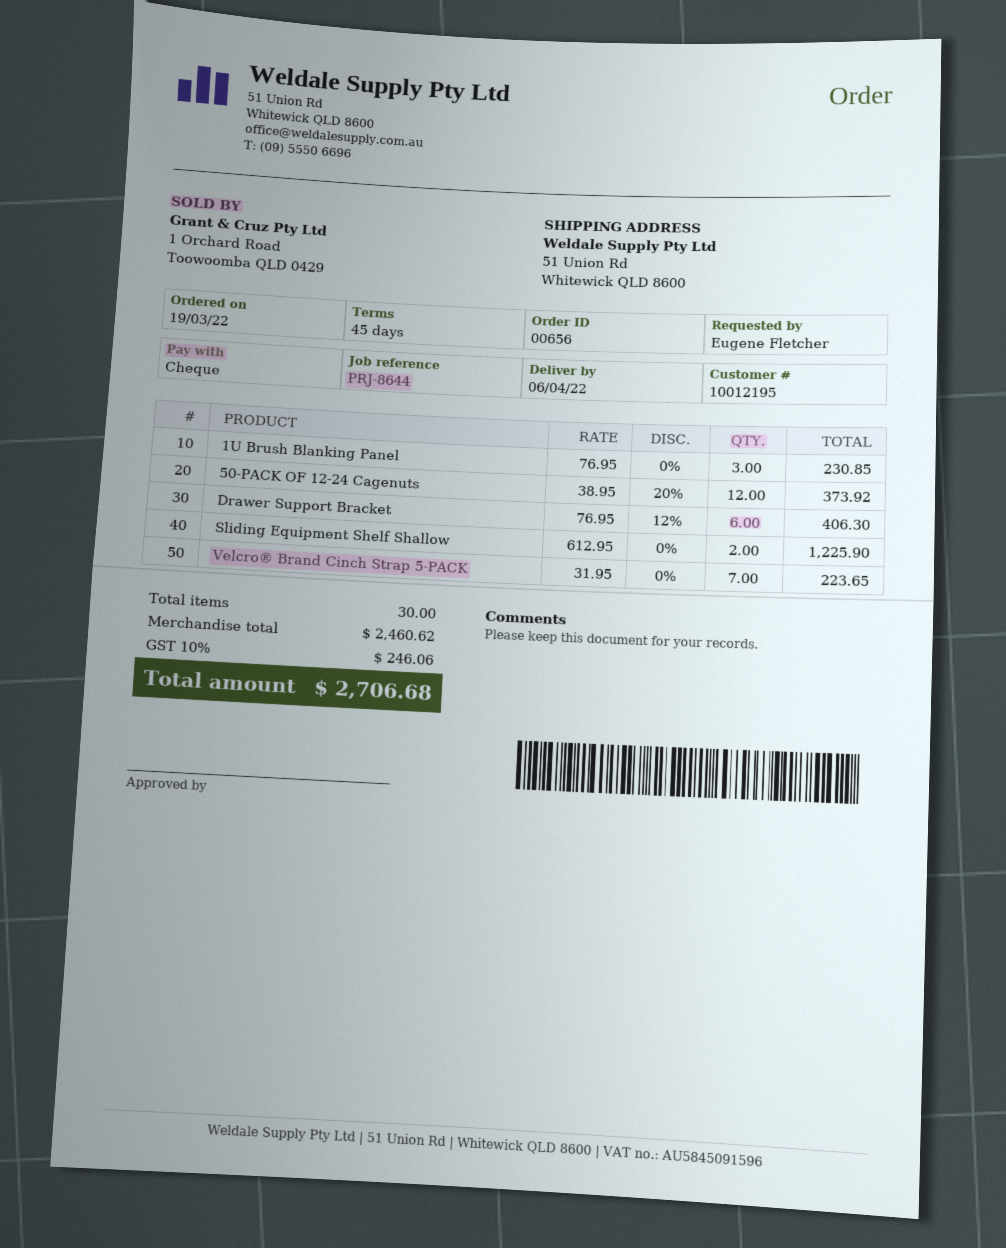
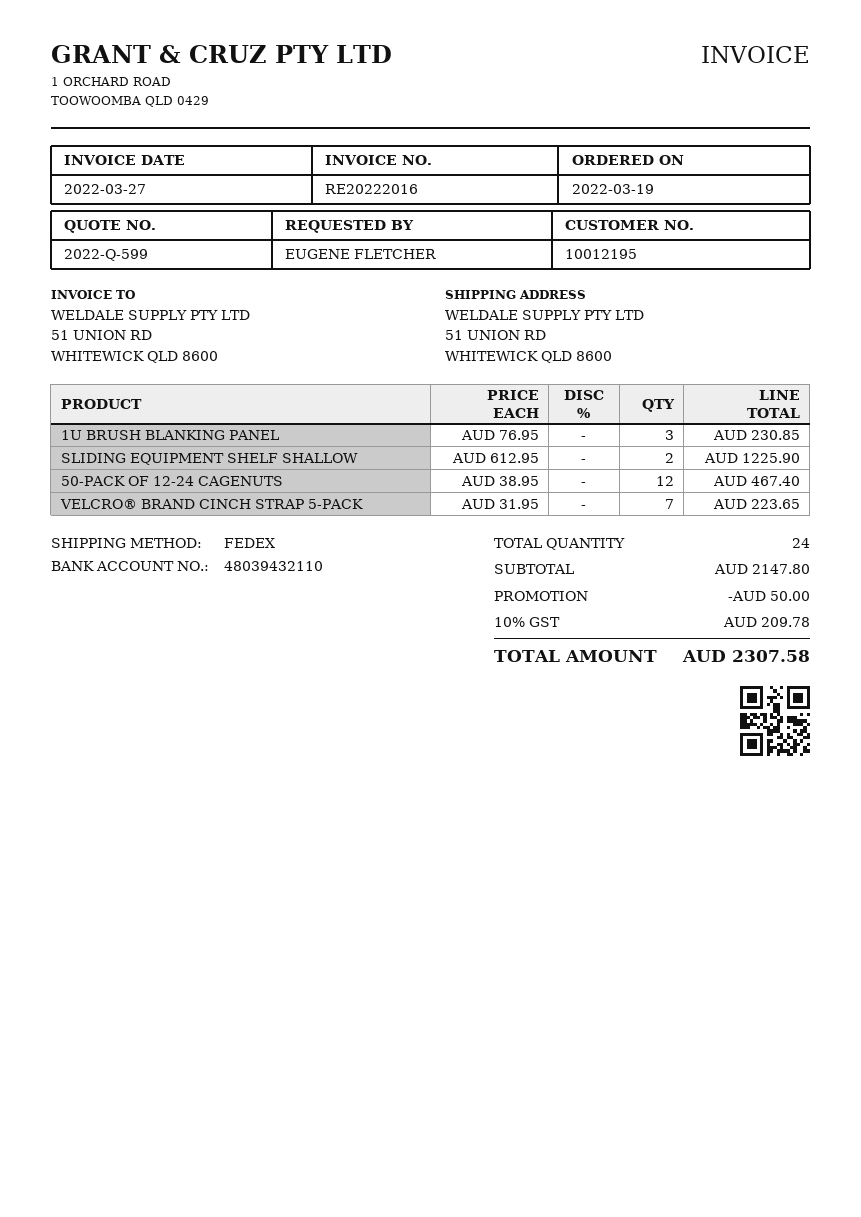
50-PACK OF 12-24 Cagenuts: 12 x 38.95 - 20% = 373.92 -> 12 x 38.95 = 467.40
Drawer Support Bracket: 6 x 76.95 - 12% = 406.30 -> none
total quantity: 30 -> 24
subtotal: 2460.62 -> 2147.80
discount: none -> 50.00
tax: 10% = 246.06 -> 10% = 209.78
total: 2706.68 -> 2307.58

